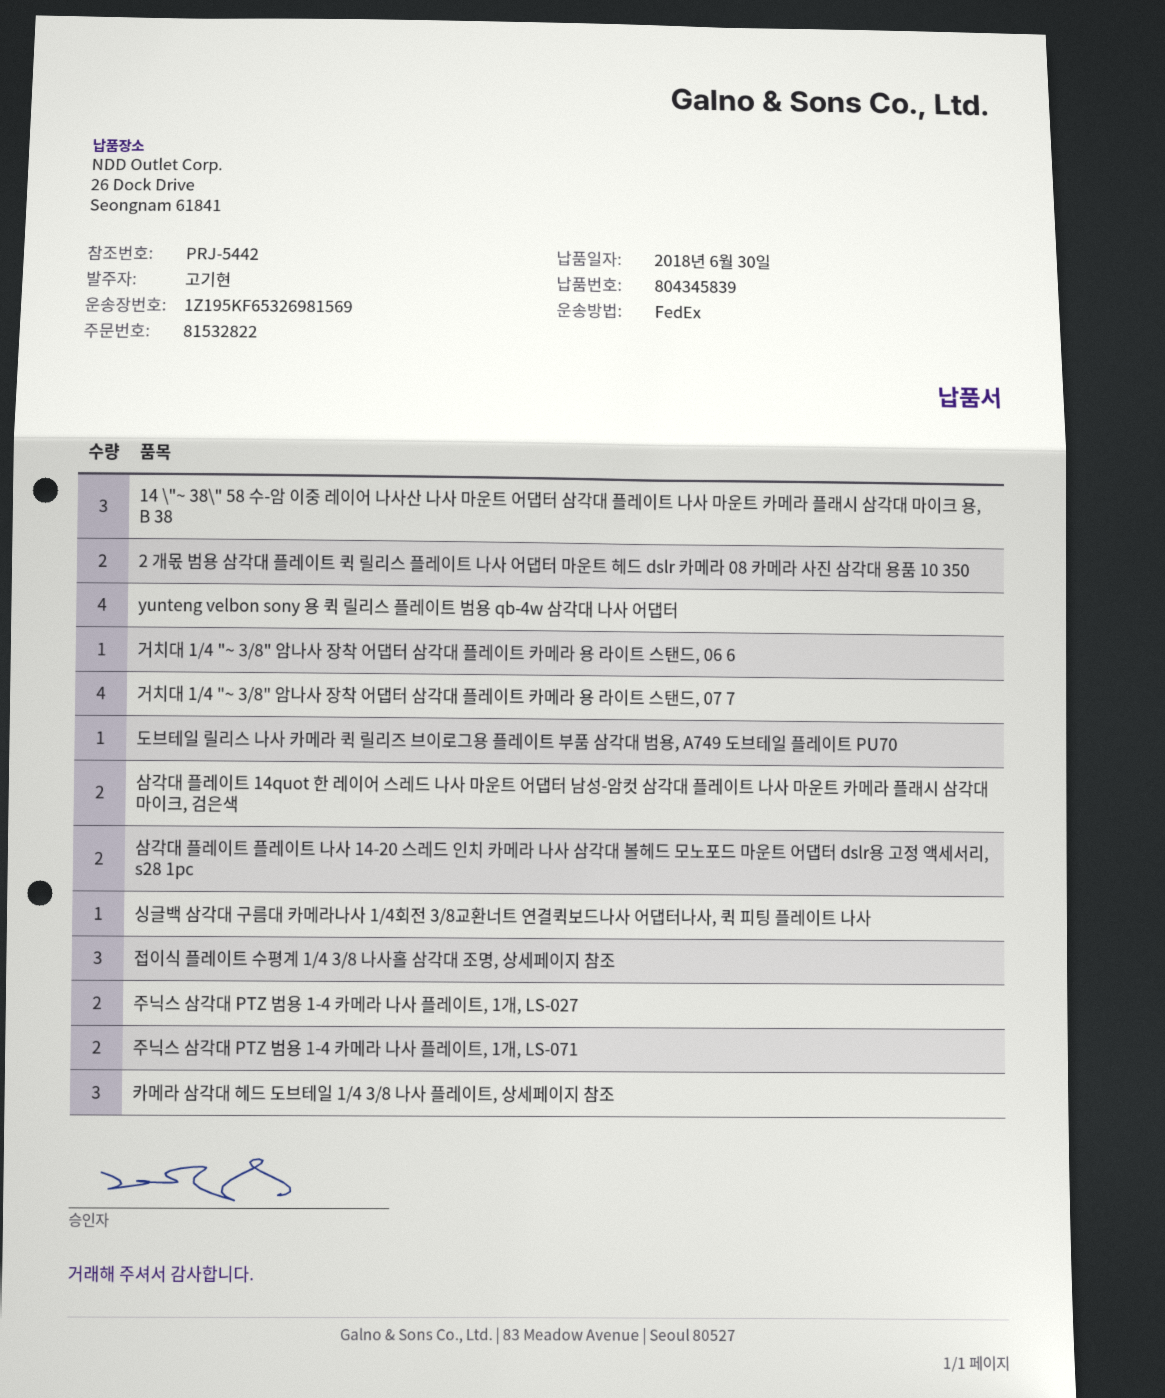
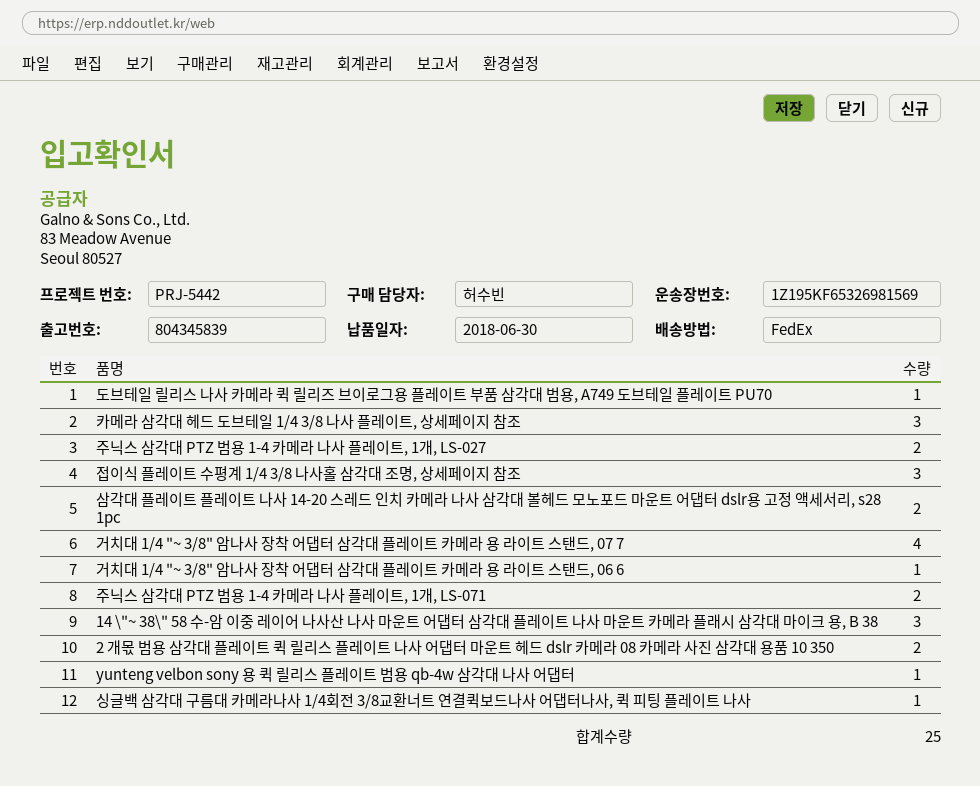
ordered by: 고기현 -> 허수빈
yunteng velbon sony 용 퀵 릴리스 플레이트 범용 qb-4w 삼각대 나사 어댑터: 4 -> 1
삼각대 플레이트 14quot 한 레이어 스레드 나사 마운트 어댑터 남성-암컷 삼각대 플레이트 나사 마운트 카메라 플래시 삼각대 마이크, 검은색: 2 -> none

